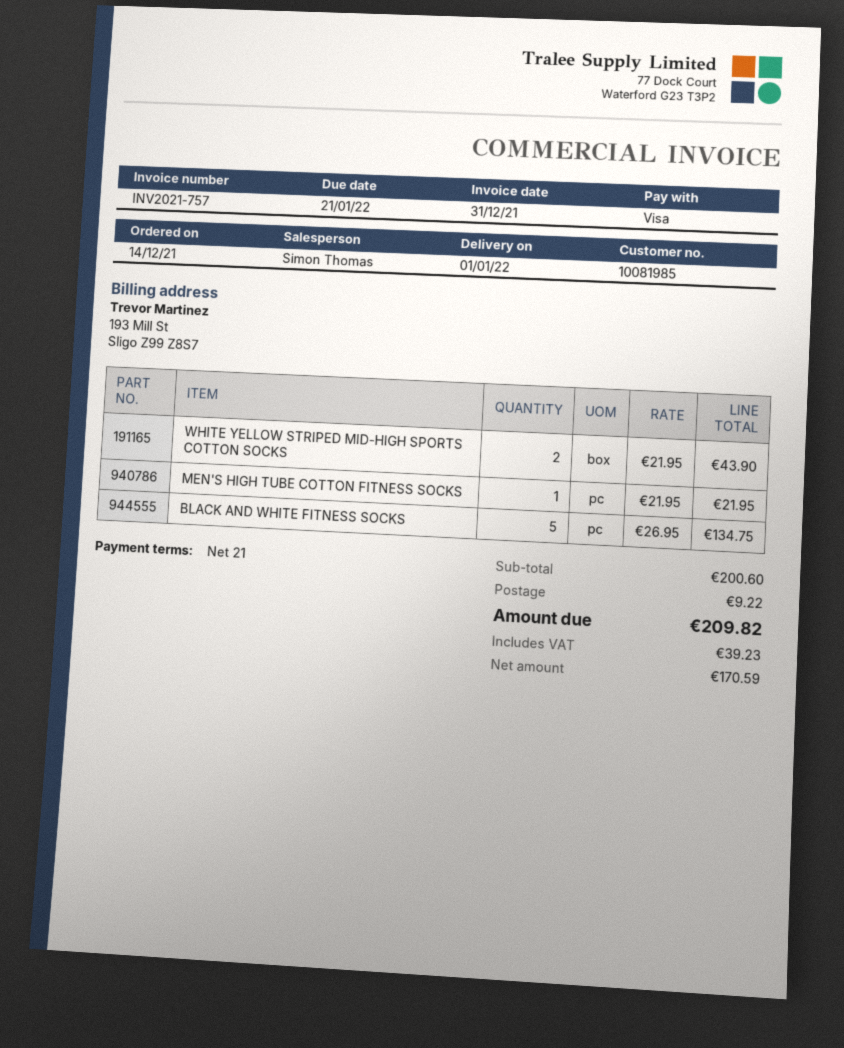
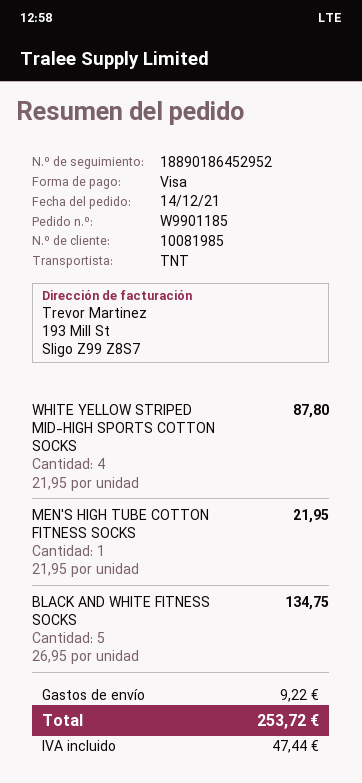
WHITE YELLOW STRIPED MID-HIGH SPORTS COTTON SOCKS: 2 x 21.95 = 43.90 -> 4 x 21.95 = 87.80
tax: 39.23 -> 47.44
total: 209.82 -> 253.72

